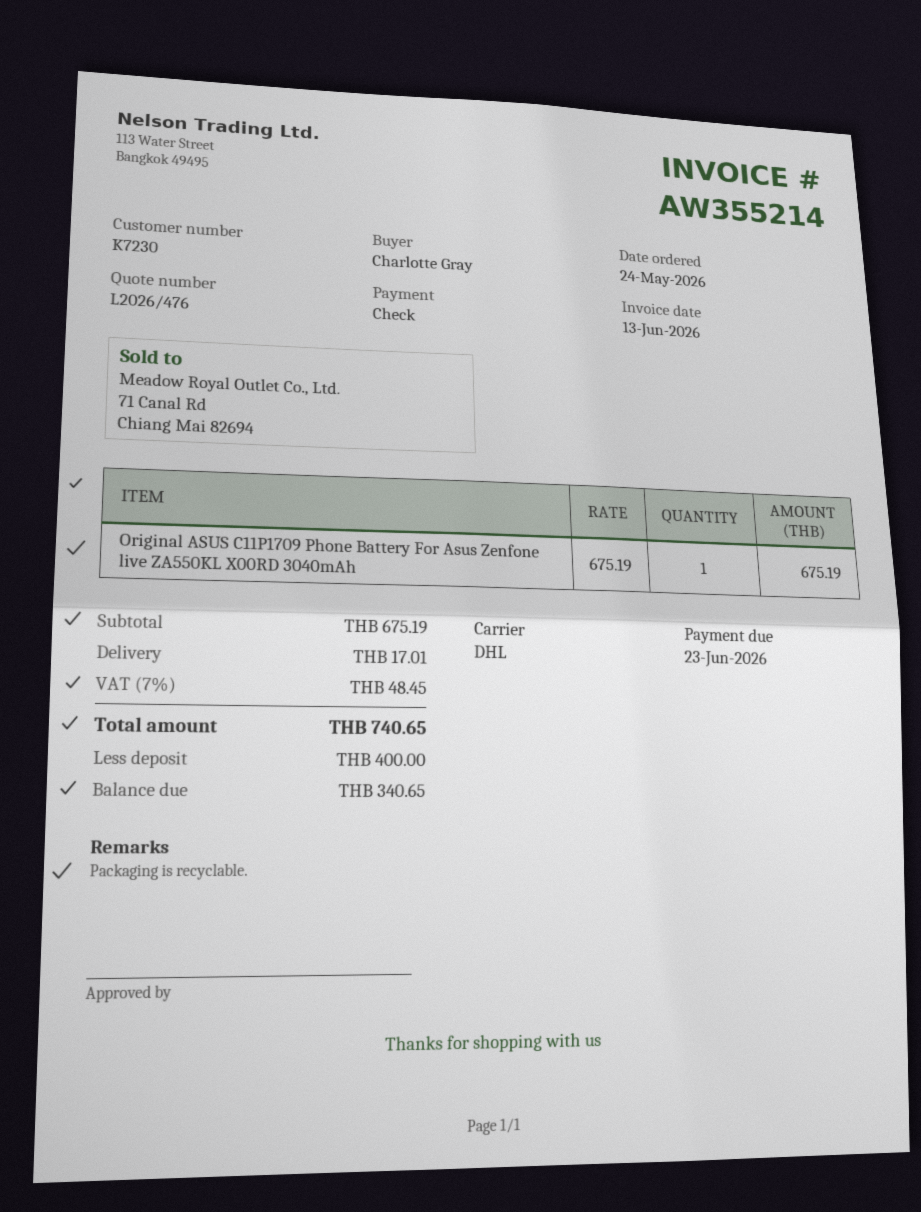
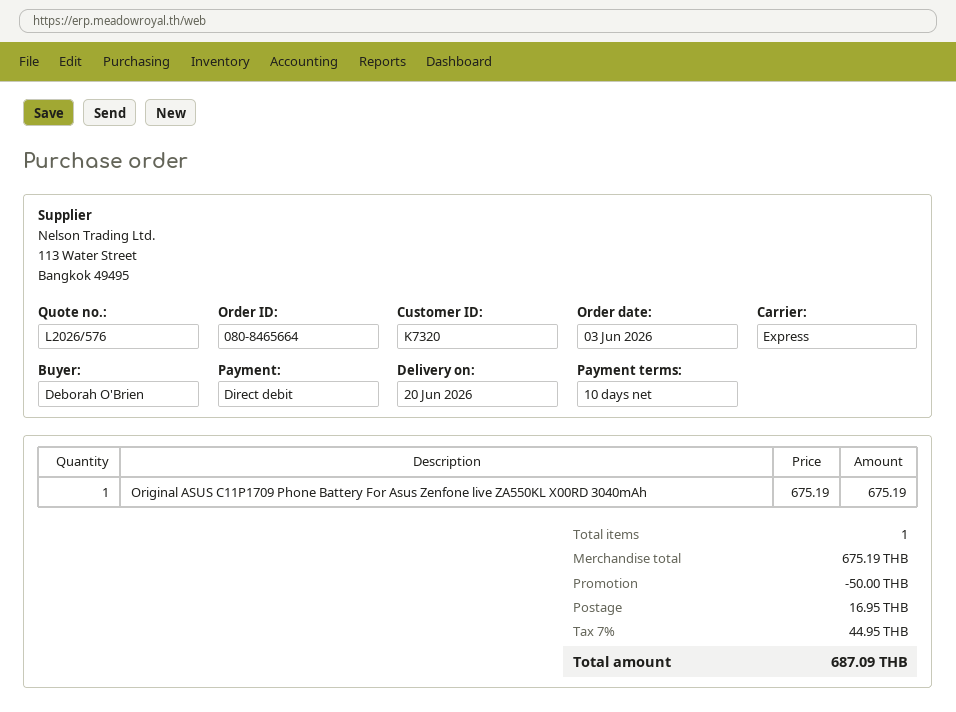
quote number: L2026/476 -> L2026/576
order date: 2026-05-24 -> 2026-06-03
customer number: K7230 -> K7320
ordered by: Charlotte Gray -> Deborah O'Brien
payment method: cheque -> direct debit
shipping method: DHL -> express
discount: none -> 50.00
shipping: 17.01 -> 16.95
tax: 7% = 48.45 -> 7% = 44.95
total: 740.65 -> 687.09

